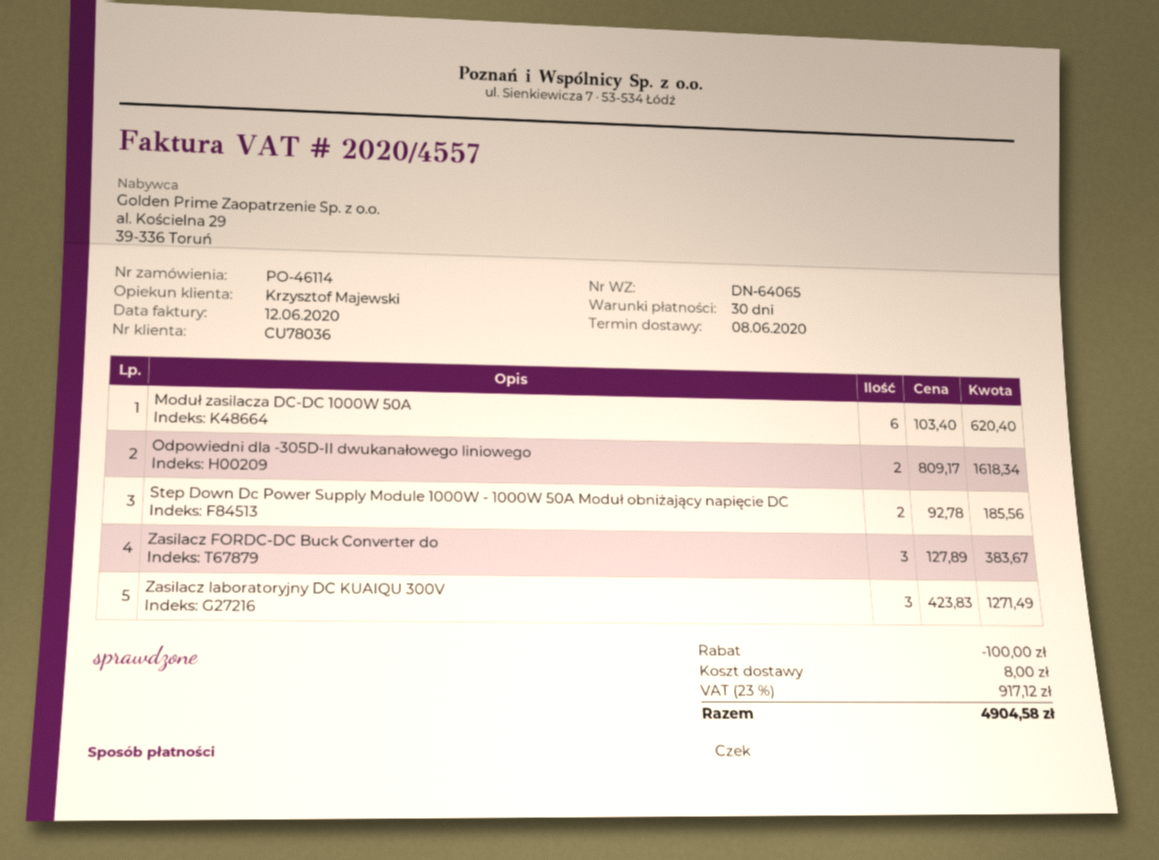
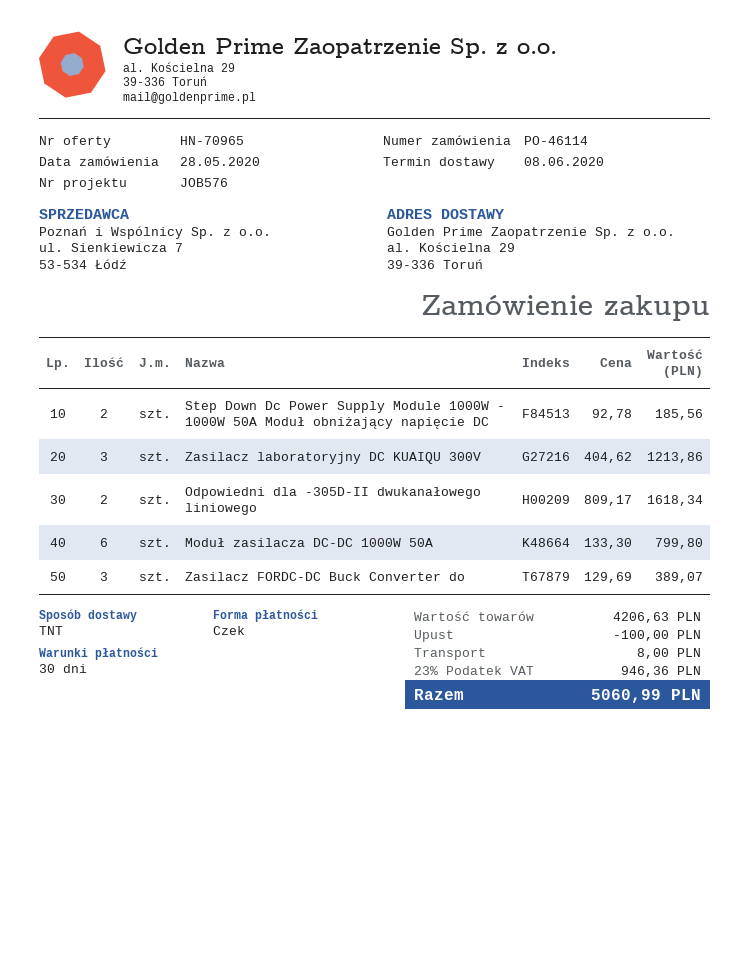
Moduł zasilacza DC-DC 1000W 50A: 6 x 103.40 = 620.40 -> 6 x 133.30 = 799.80
Zasilacz FORDC-DC Buck Converter do: 3 x 127.89 = 383.67 -> 3 x 129.69 = 389.07
Zasilacz laboratoryjny DC KUAIQU 300V: 3 x 423.83 = 1271.49 -> 3 x 404.62 = 1213.86
tax: 23% = 917.12 -> 23% = 946.36
total: 4904.58 -> 5060.99

